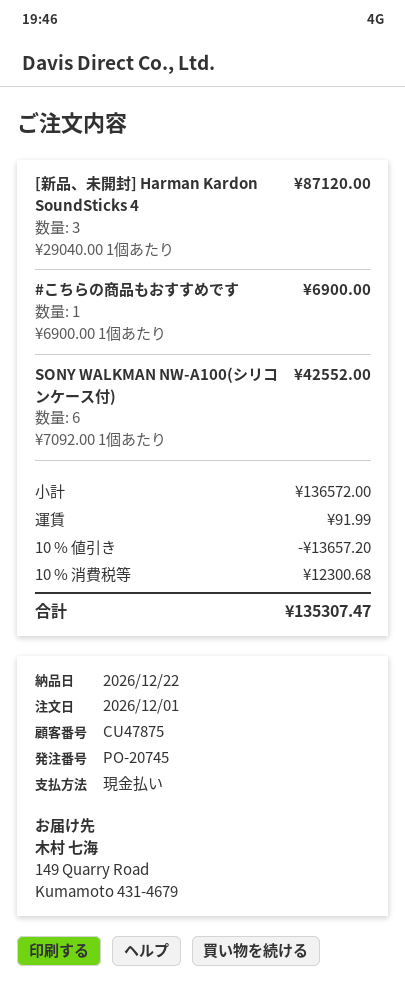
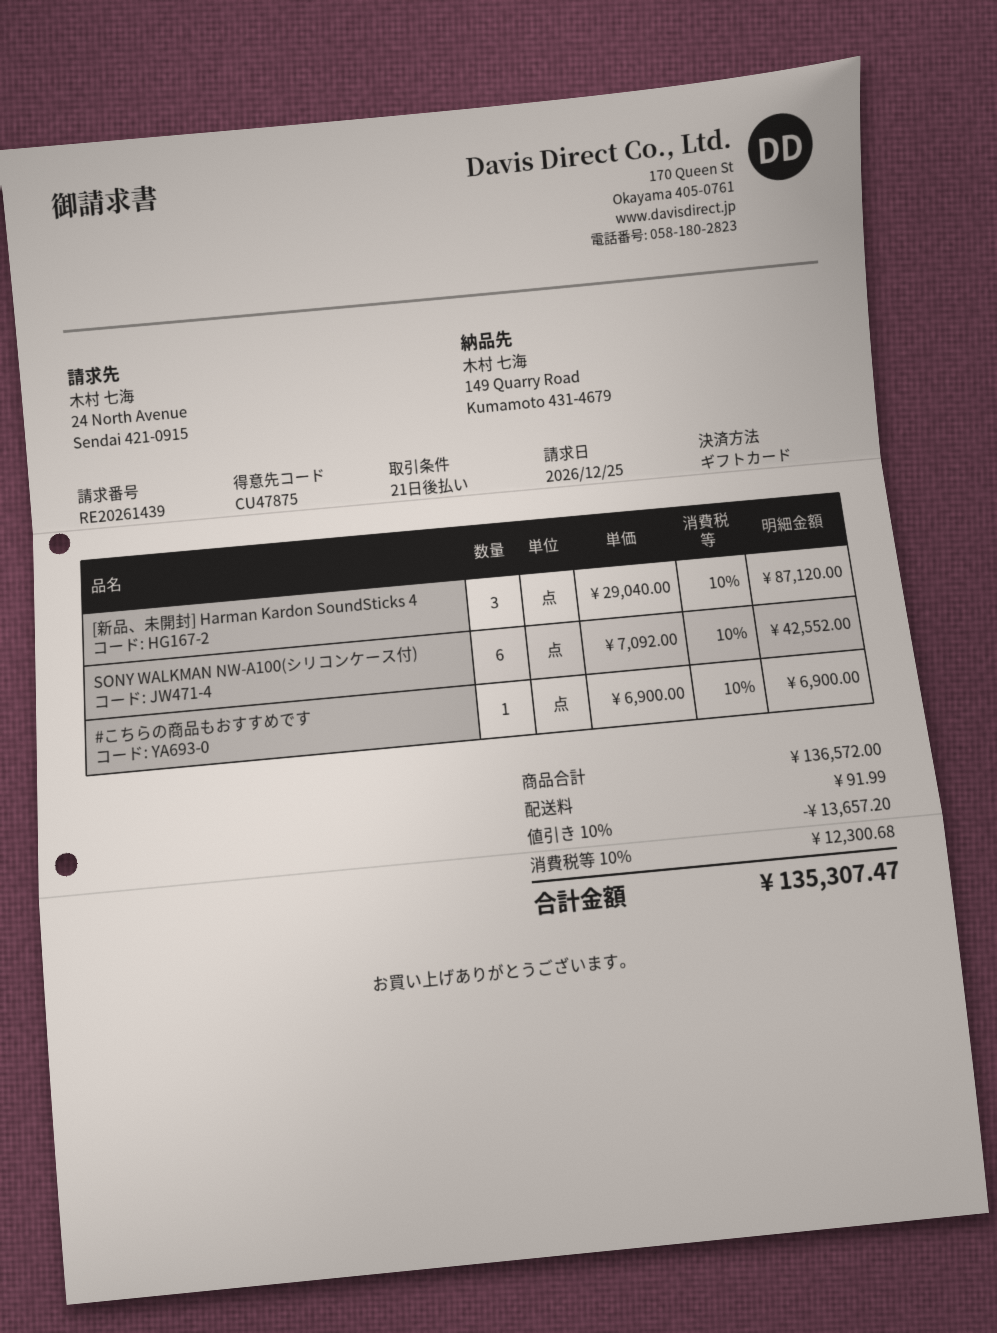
payment method: cash -> gift card

